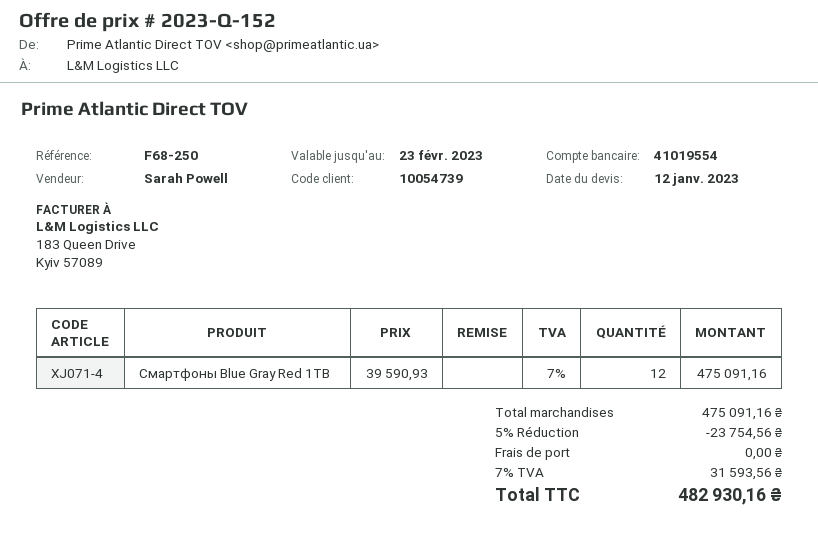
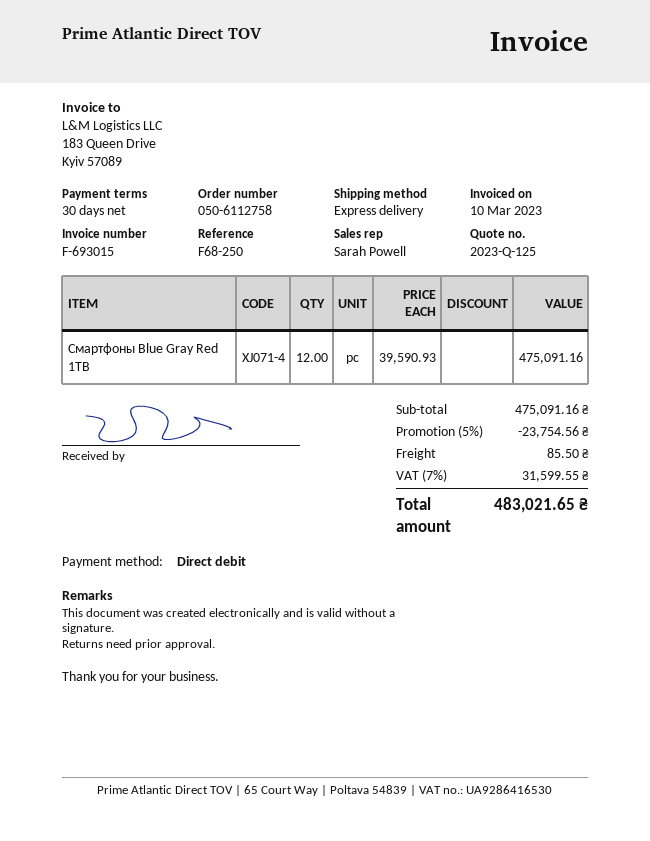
quote number: 2023-Q-152 -> 2023-Q-125
shipping: 0.00 -> 85.50
tax: 7% = 31593.56 -> 7% = 31599.55
total: 482930.16 -> 483021.65

